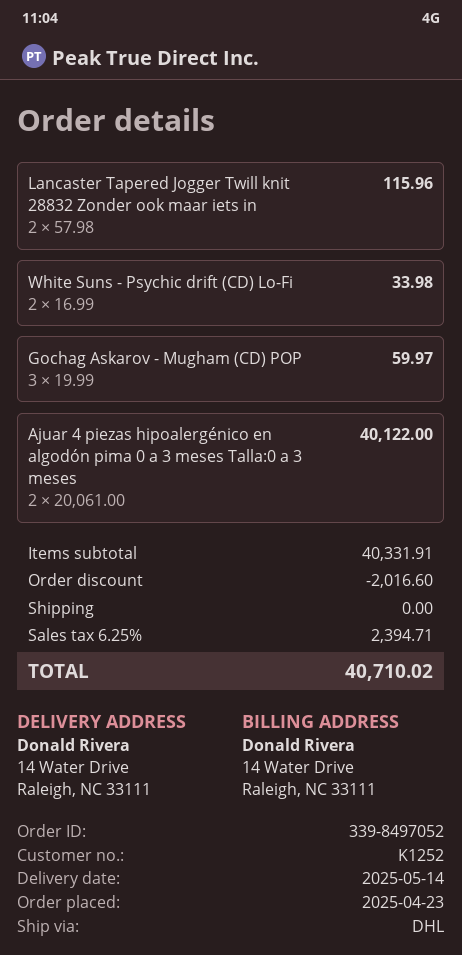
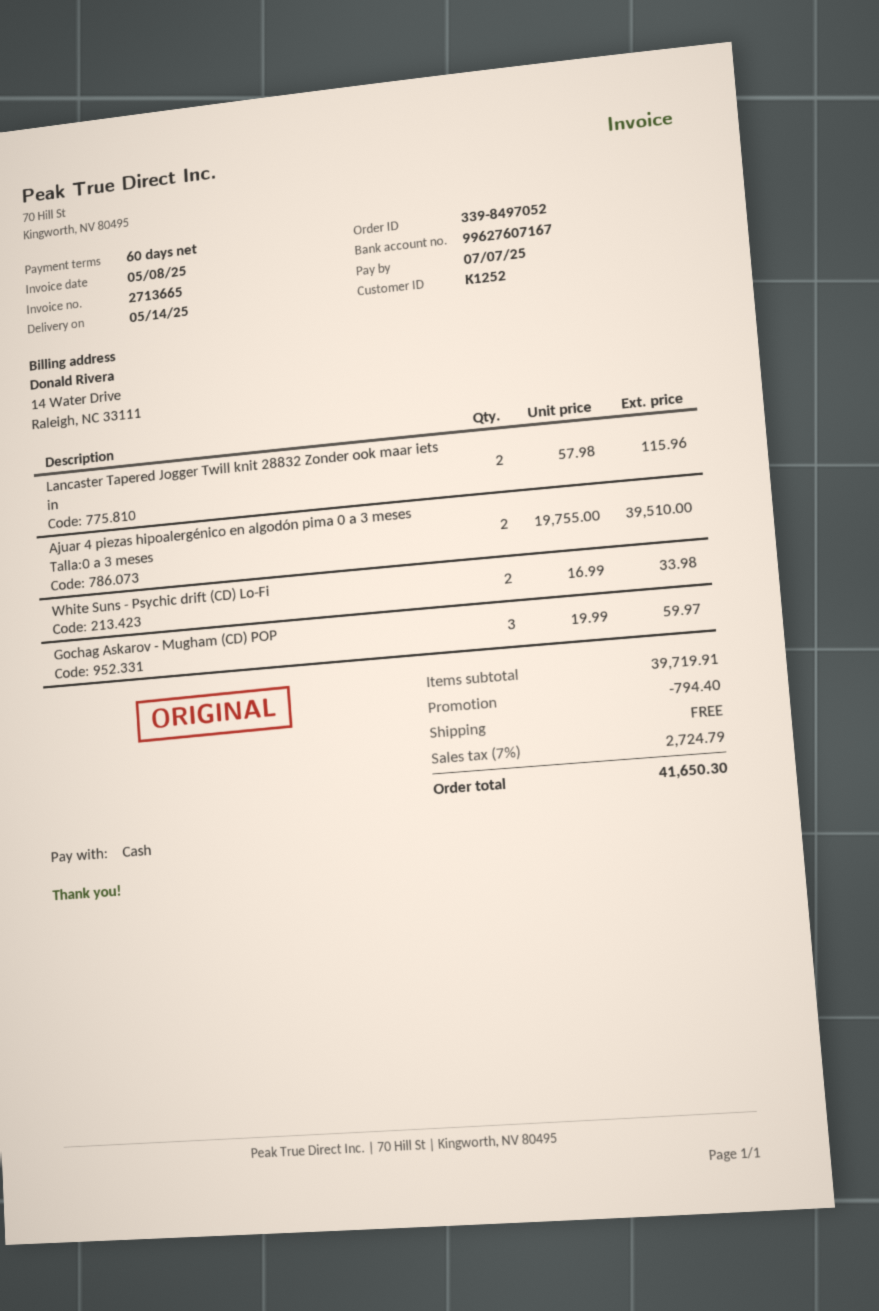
Ajuar 4 piezas hipoalergénico en algodón pima 0 a 3 meses Talla:0 a 3 meses: 2 x 20061.00 = 40122.00 -> 2 x 19755.00 = 39510.00
subtotal: 40331.91 -> 39719.91
discount: 2016.60 -> 794.40
tax: 6.25% = 2394.71 -> 7% = 2724.79
total: 40710.02 -> 41650.30

